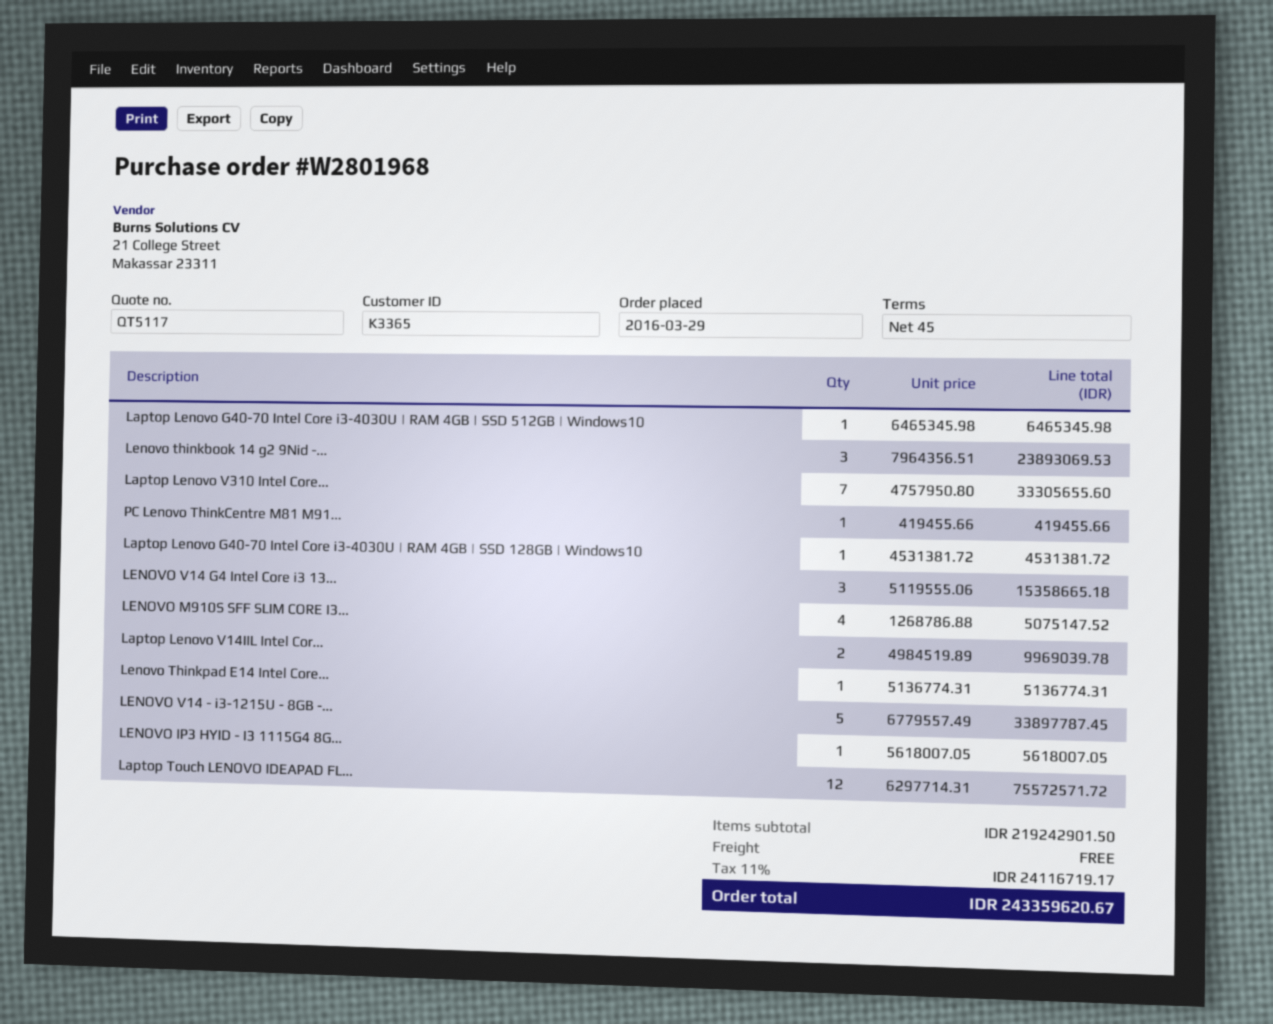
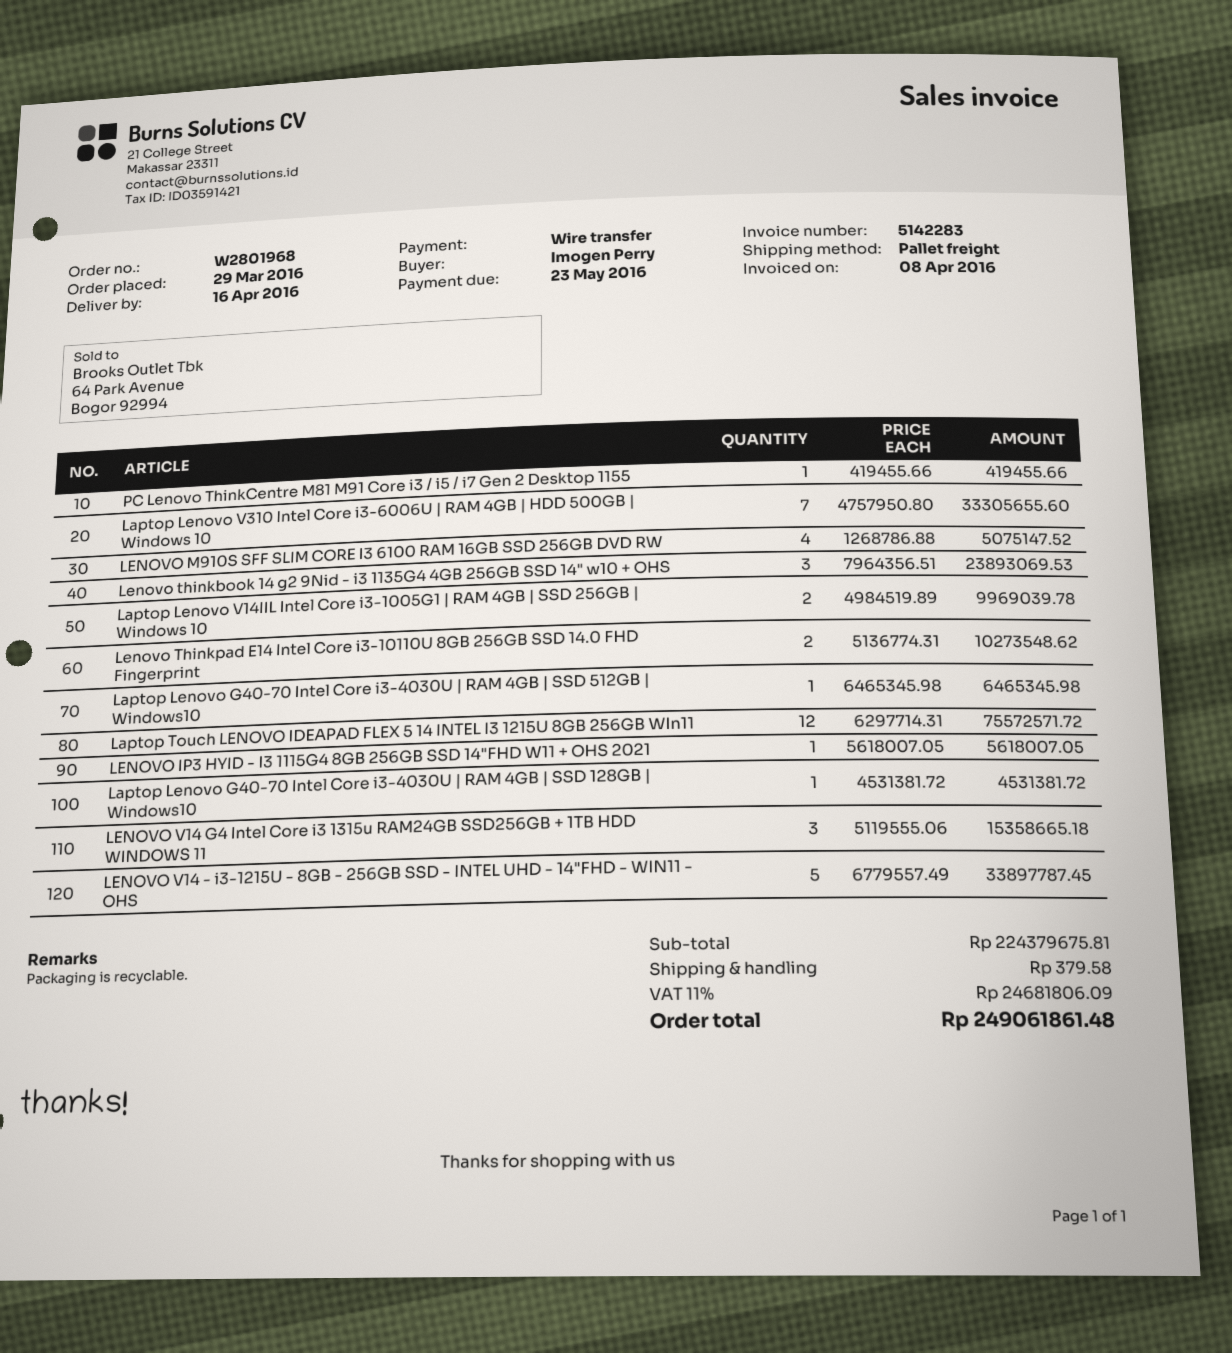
Lenovo Thinkpad E14 Intel Core...: 1 x 5136774.31 = 5136774.31 -> 2 x 5136774.31 = 10273548.62
subtotal: 219242901.50 -> 224379675.81
shipping: 0.00 -> 379.58
tax: 11% = 24116719.17 -> 11% = 24681806.09
total: 243359620.67 -> 249061861.48

